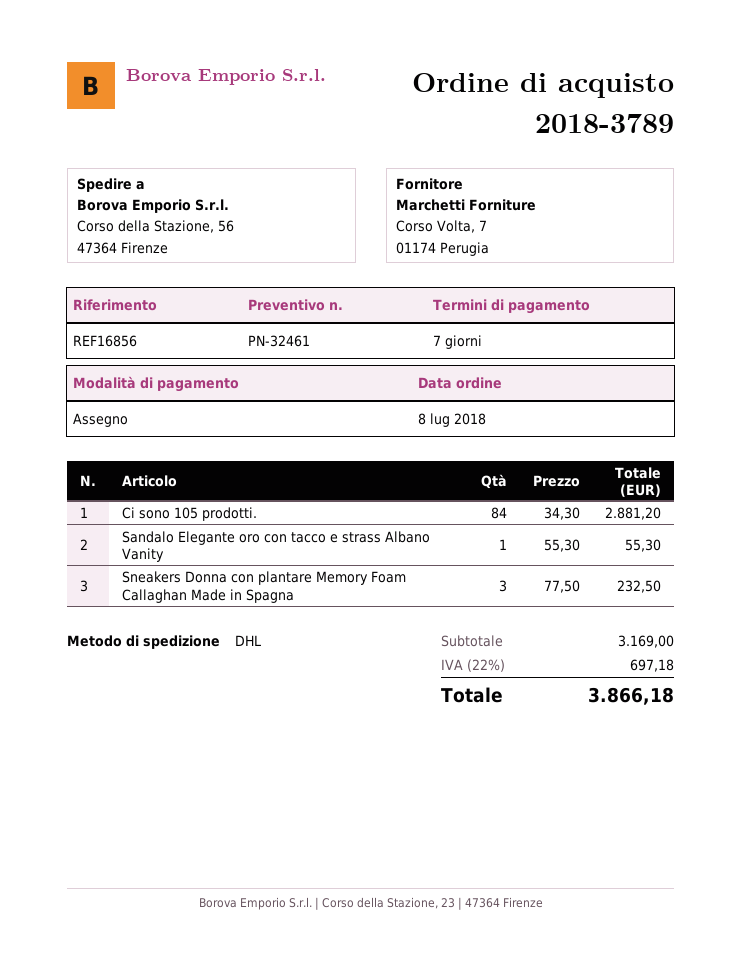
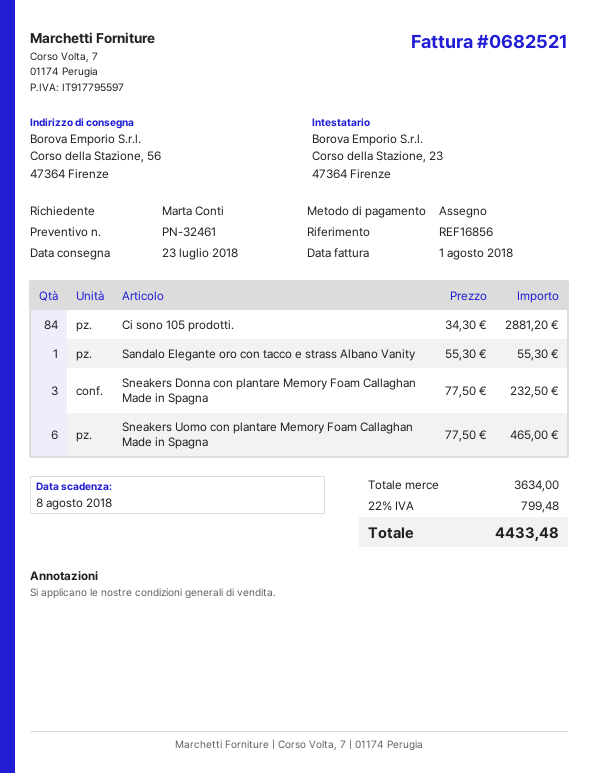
Sneakers Uomo con plantare Memory Foam Callaghan Made in Spagna: none -> 6 x 77.50 = 465.00
subtotal: 3169.00 -> 3634.00
tax: 22% = 697.18 -> 22% = 799.48
total: 3866.18 -> 4433.48

